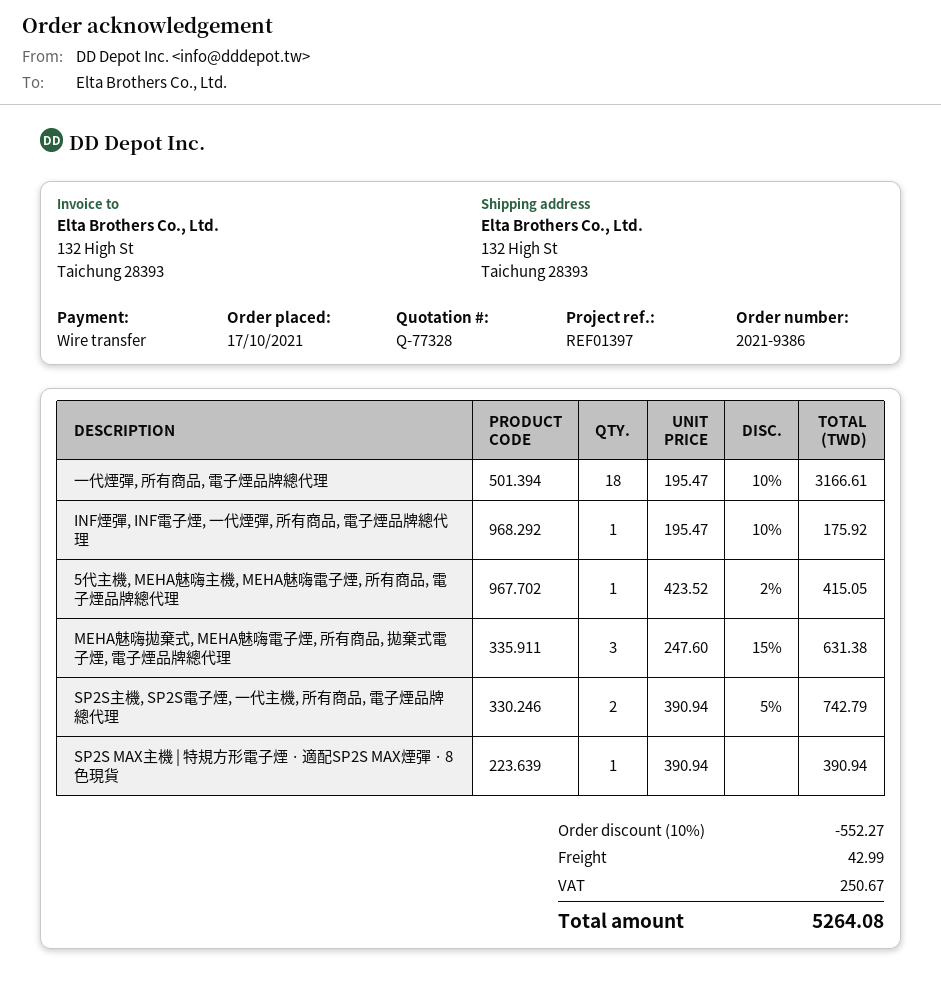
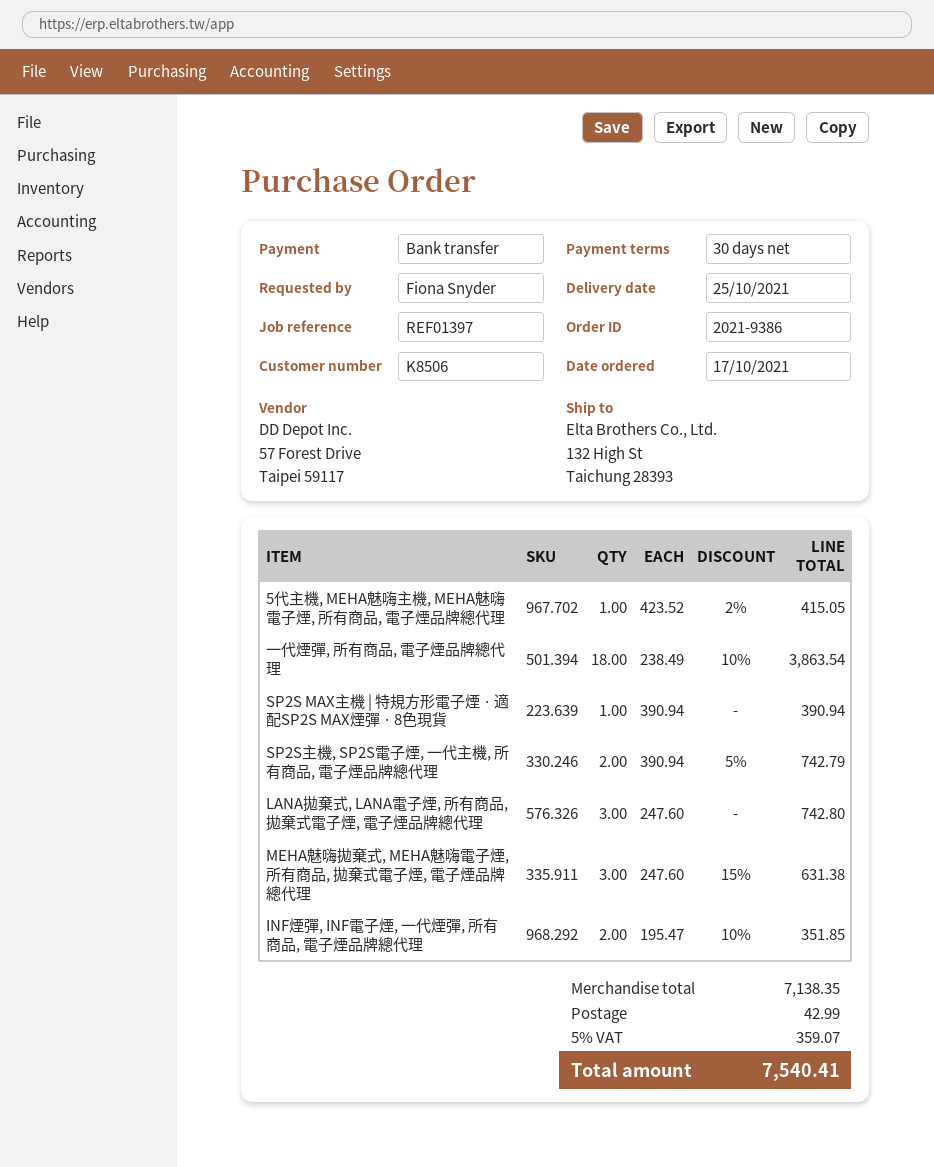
一代煙彈, 所有商品, 電子煙品牌總代理: 18 x 195.47 - 10% = 3166.61 -> 18 x 238.49 - 10% = 3863.54
INF煙彈, INF電子煙, 一代煙彈, 所有商品, 電子煙品牌總代理: 1 x 195.47 - 10% = 175.92 -> 2 x 195.47 - 10% = 351.85
LANA拋棄式, LANA電子煙, 所有商品, 拋棄式電子煙, 電子煙品牌總代理: none -> 3 x 247.60 = 742.80
discount: 10% = 552.27 -> none
tax: 250.67 -> 359.07
total: 5264.08 -> 7540.41

